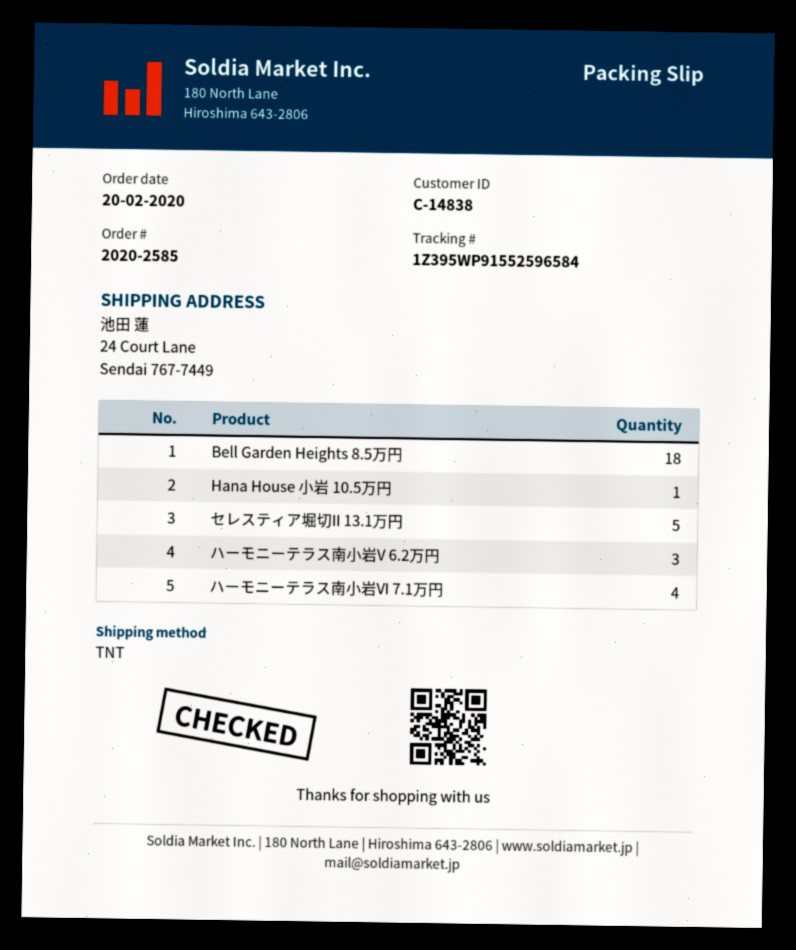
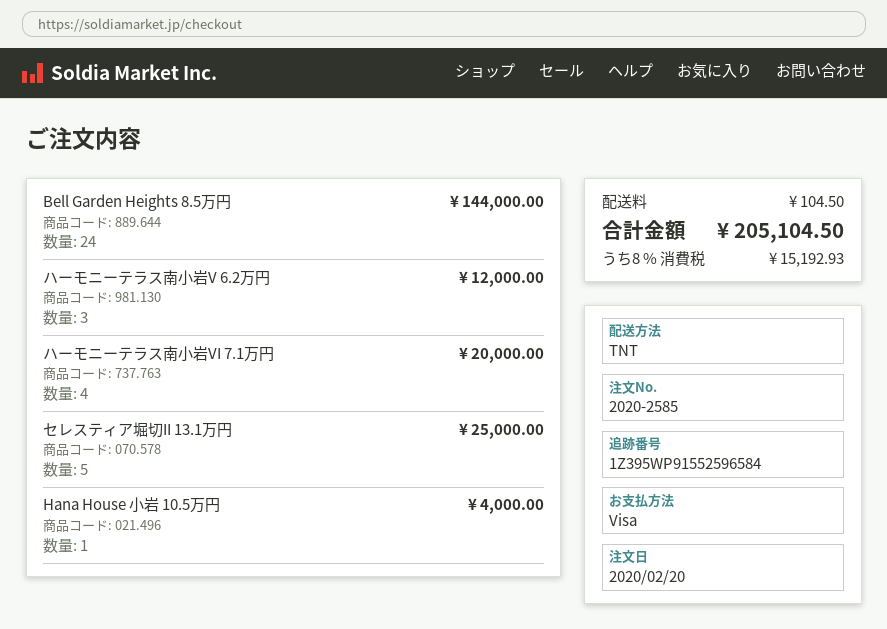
Bell Garden Heights 8.5万円: 18 -> 24

